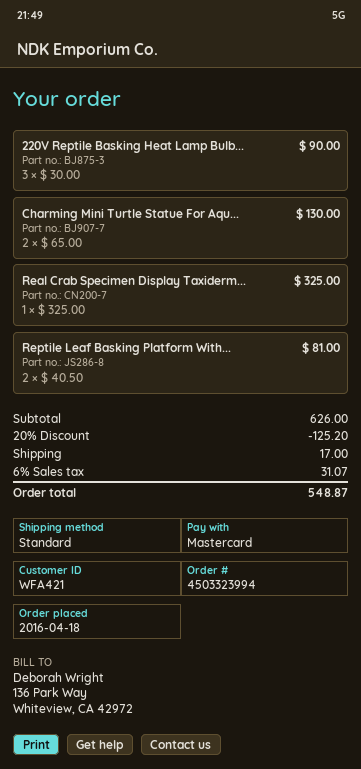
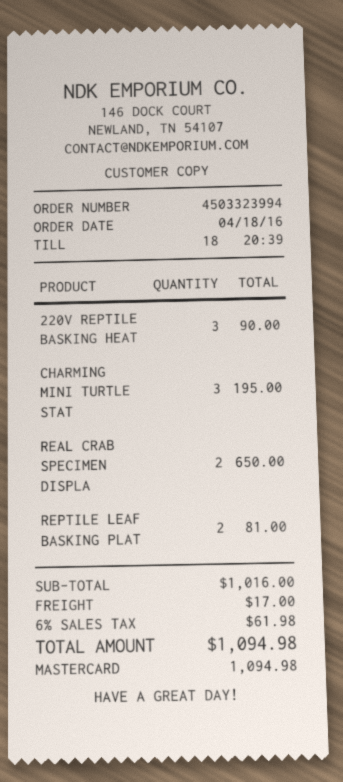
Charming Mini Turtle Statue For Aqu...: 2 for 130.00 -> 3 for 195.00
Real Crab Specimen Display Taxiderm...: 1 for 325.00 -> 2 for 650.00
subtotal: 626.00 -> 1016.00
discount: 20% = 125.20 -> none
tax: 6% = 31.07 -> 6% = 61.98
total: 548.87 -> 1094.98

